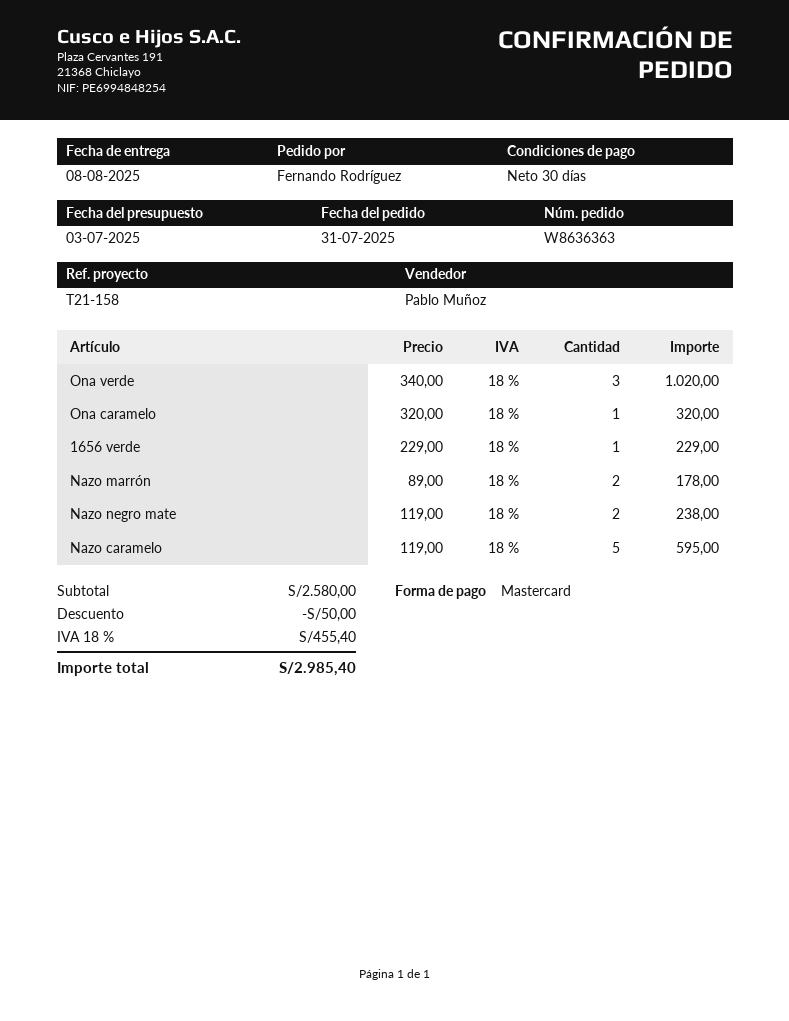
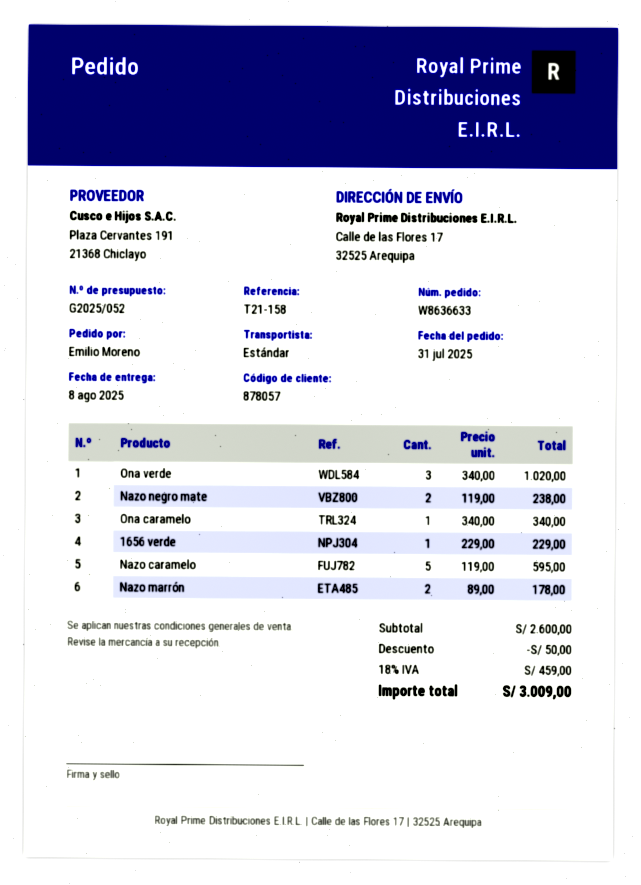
order number: W8636363 -> W8636633
ordered by: Fernando Rodríguez -> Emilio Moreno
Ona caramelo: 1 x 320.00 = 320.00 -> 1 x 340.00 = 340.00
subtotal: 2580.00 -> 2600.00
tax: 18% = 455.40 -> 18% = 459.00
total: 2985.40 -> 3009.00

